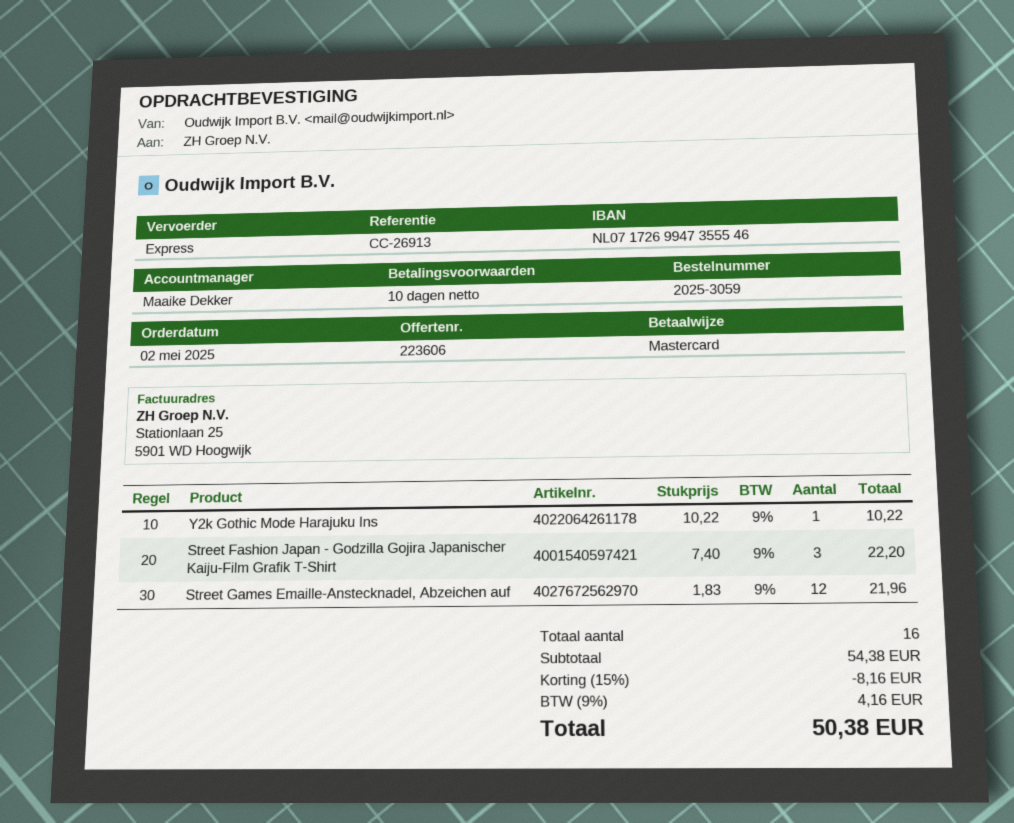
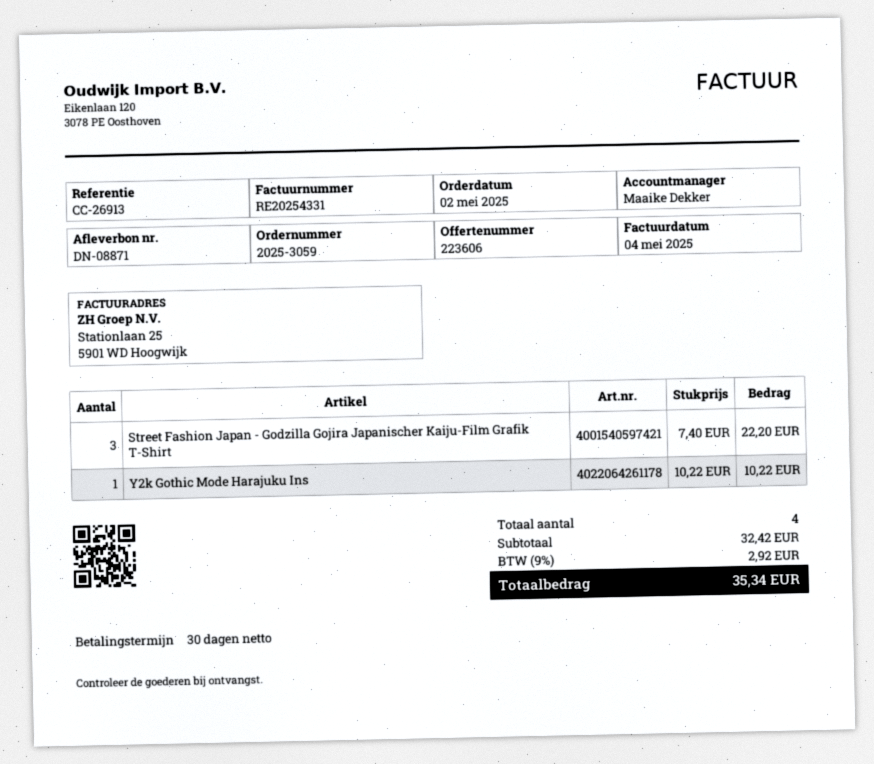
payment terms: 10 days -> 30 days
Street Games Emaille-Anstecknadel, Abzeichen auf: 12 x 1.83 = 21.96 -> none
total quantity: 16 -> 4
subtotal: 54.38 -> 32.42
discount: 15% = 8.16 -> none
tax: 9% = 4.16 -> 9% = 2.92
total: 50.38 -> 35.34

